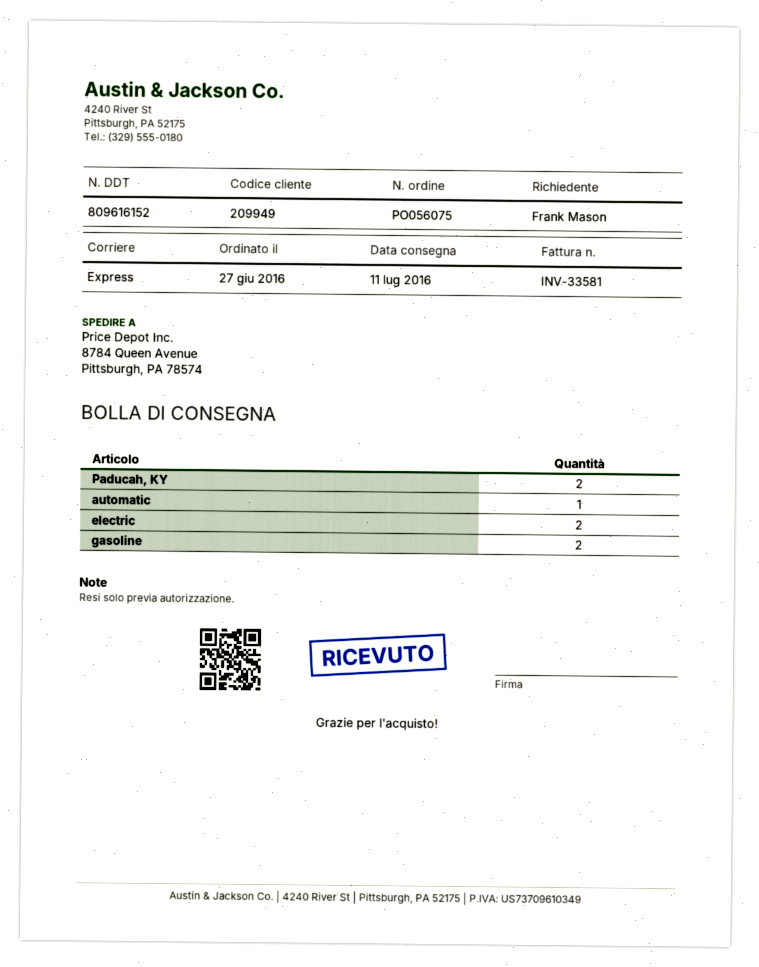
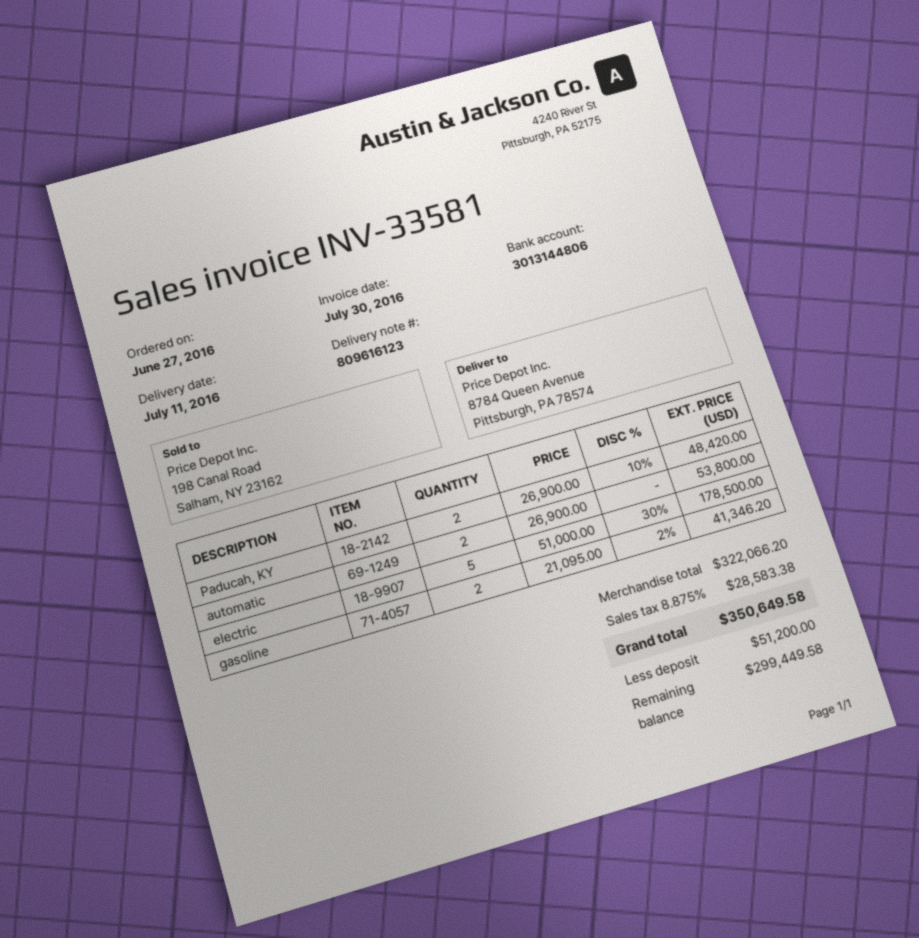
delivery note number: 809616152 -> 809616123
automatic: 1 -> 2
electric: 2 -> 5

